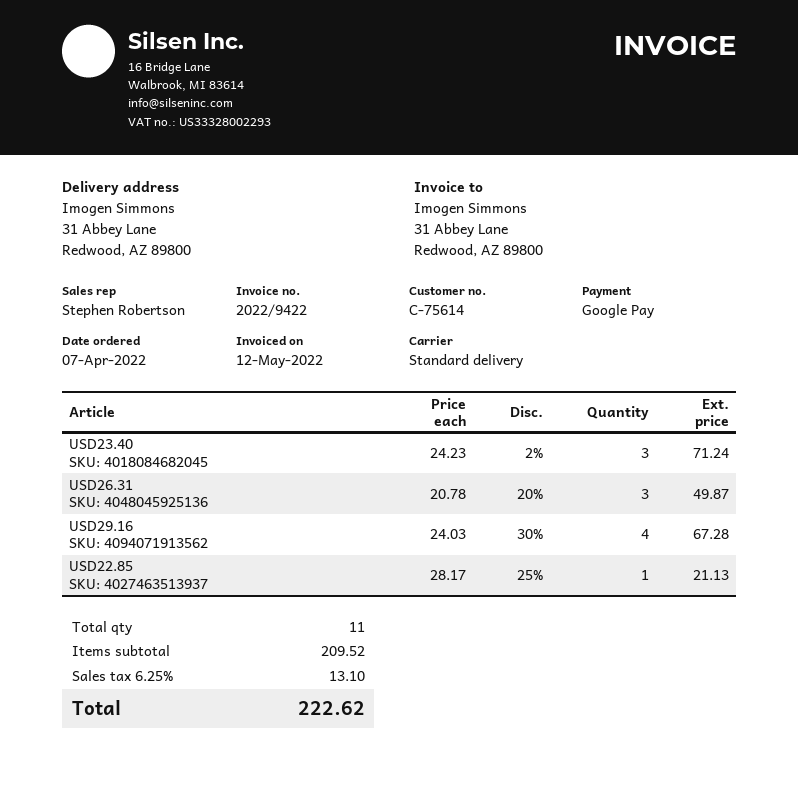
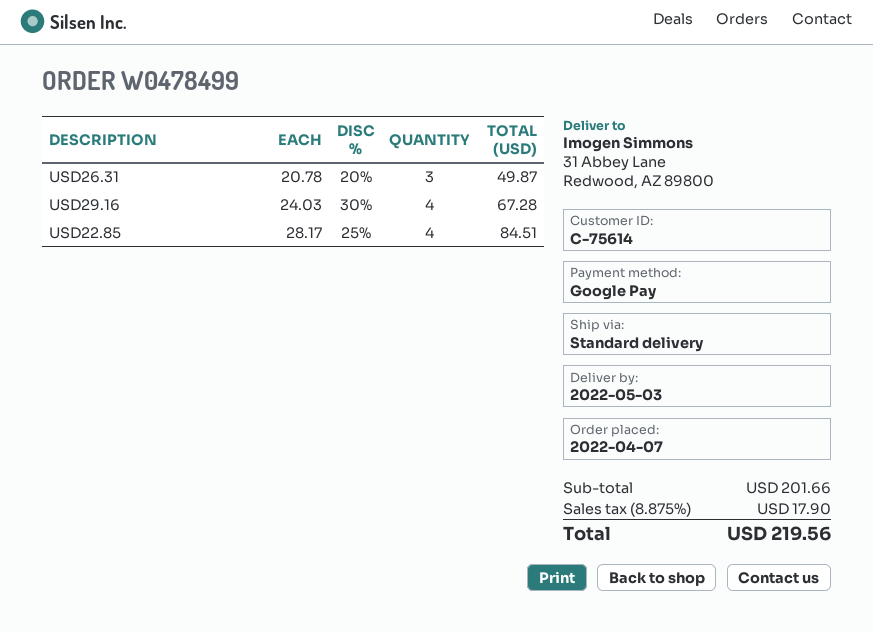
USD23.40: 3 x 24.23 - 2% = 71.24 -> none
USD22.85: 1 x 28.17 - 25% = 21.13 -> 4 x 28.17 - 25% = 84.51
subtotal: 209.52 -> 201.66
tax: 6.25% = 13.10 -> 8.875% = 17.90
total: 222.62 -> 219.56

